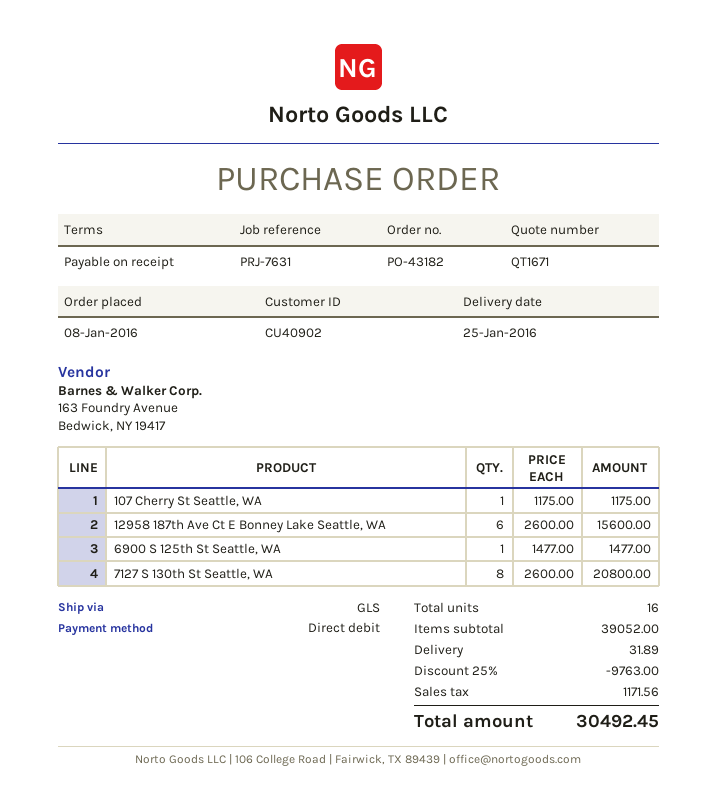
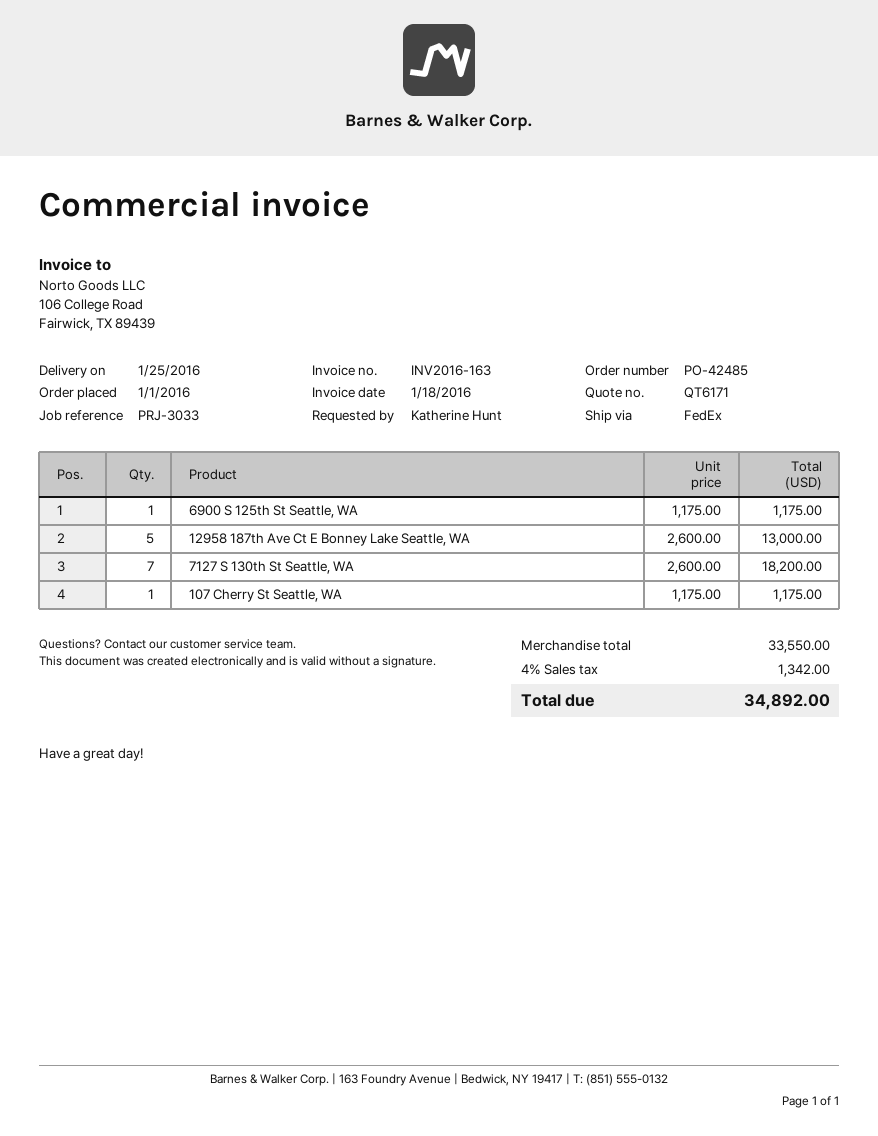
quote number: QT1671 -> QT6171
order number: PO-43182 -> PO-42485
order date: 2016-01-08 -> 2016-01-01
reference: PRJ-7631 -> PRJ-3033
shipping method: GLS -> FedEx
12958 187th Ave Ct E Bonney Lake Seattle, WA: 6 x 2600.00 = 15600.00 -> 5 x 2600.00 = 13000.00
6900 S 125th St Seattle, WA: 1 x 1477.00 = 1477.00 -> 1 x 1175.00 = 1175.00
7127 S 130th St Seattle, WA: 8 x 2600.00 = 20800.00 -> 7 x 2600.00 = 18200.00
subtotal: 39052.00 -> 33550.00
discount: 25% = 9763.00 -> none
shipping: 31.89 -> none
tax: 1171.56 -> 1342.00
total: 30492.45 -> 34892.00

